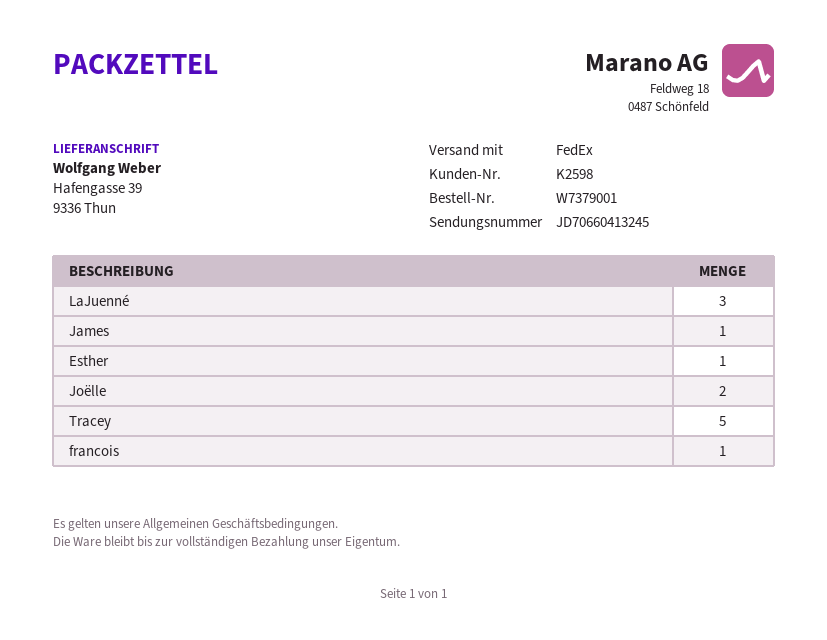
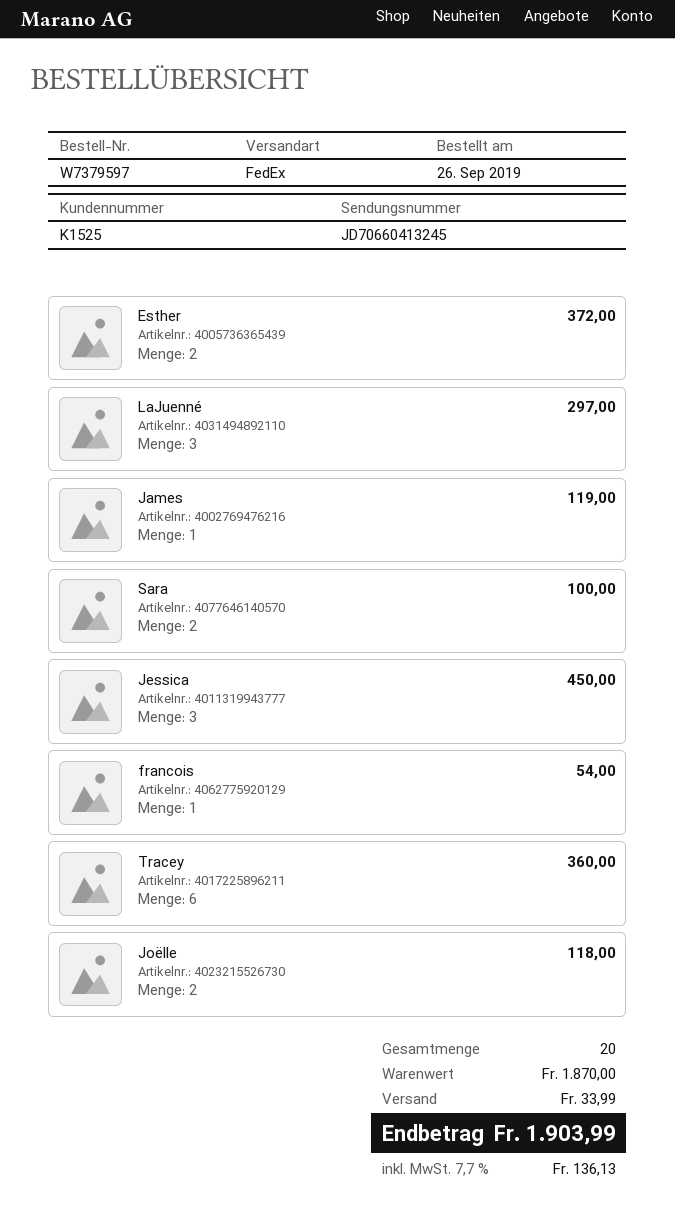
order number: W7379001 -> W7379597
customer number: K2598 -> K1525
Esther: 1 -> 2
Tracey: 5 -> 6
Sara: none -> 2
Jessica: none -> 3

